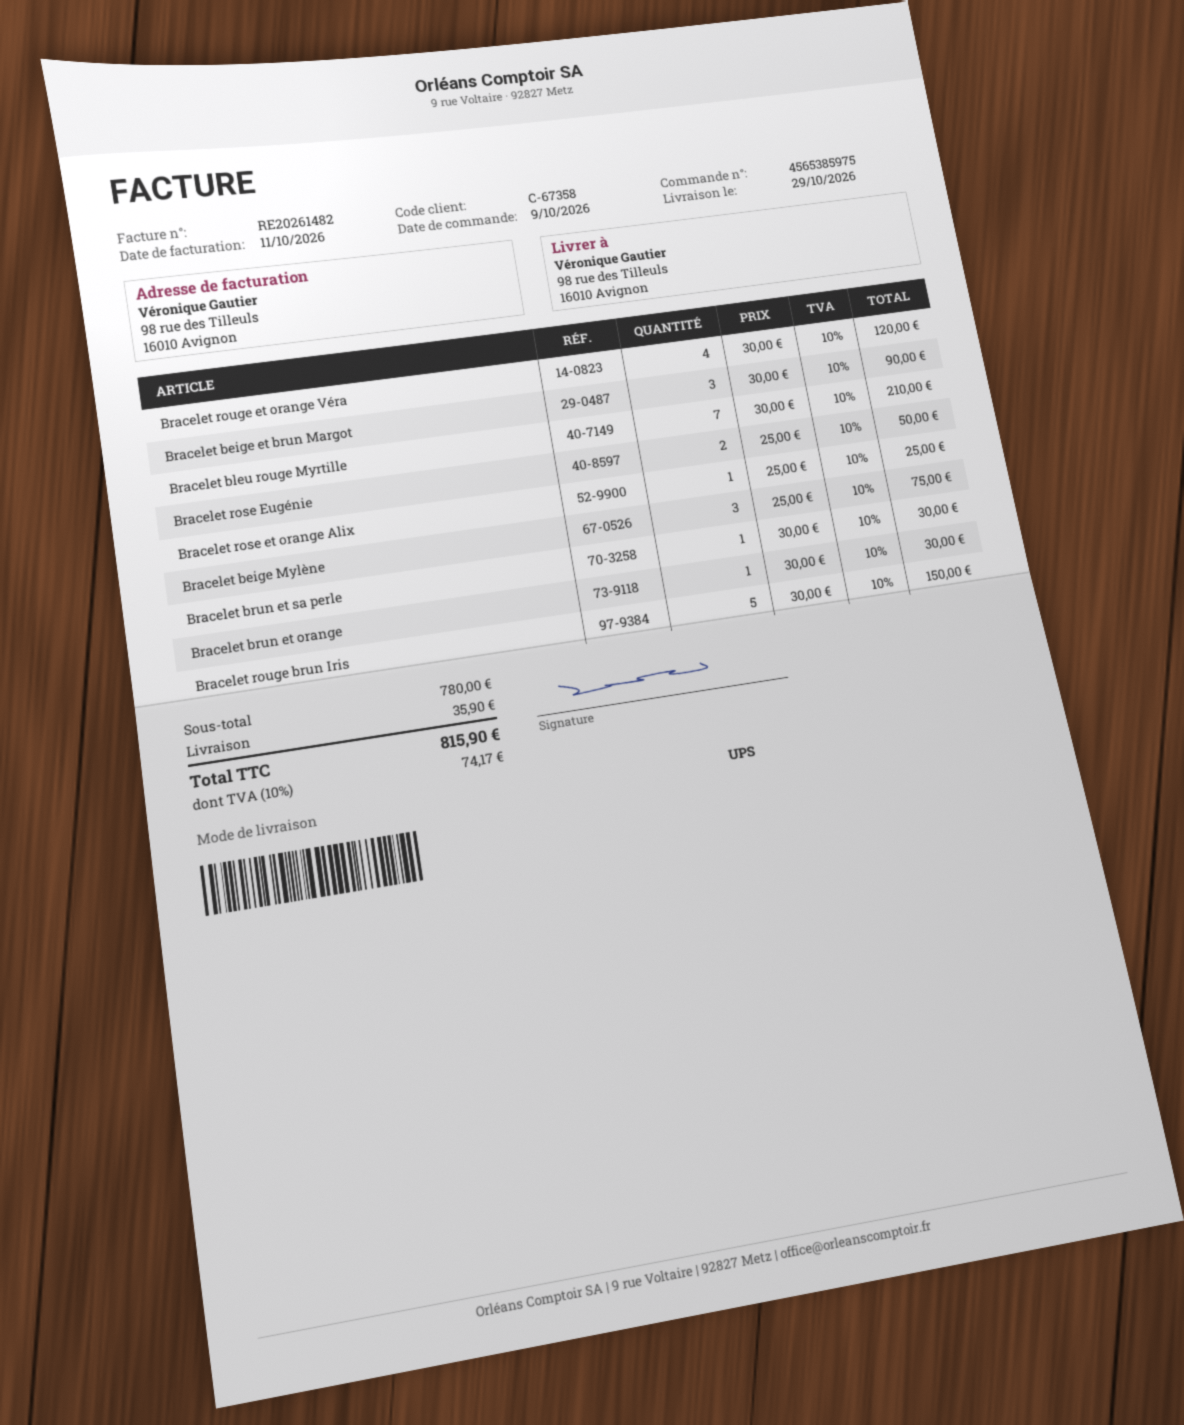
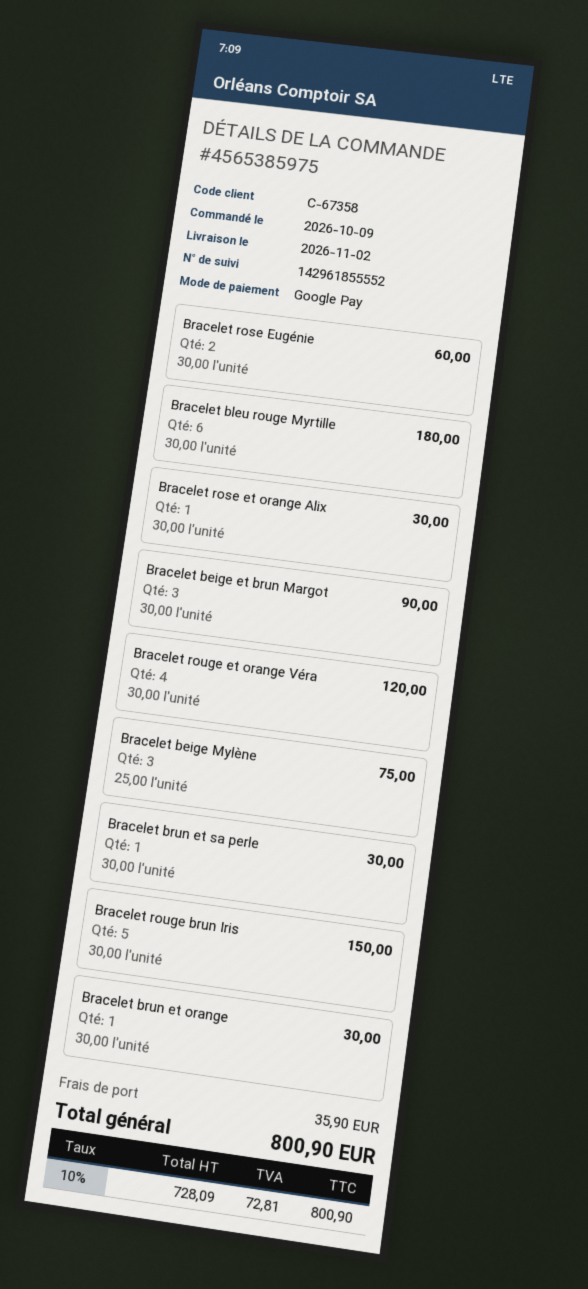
delivery date: 2026-10-29 -> 2026-11-02
Bracelet bleu rouge Myrtille: 7 x 30.00 = 210.00 -> 6 x 30.00 = 180.00
Bracelet rose Eugénie: 2 x 25.00 = 50.00 -> 2 x 30.00 = 60.00
Bracelet rose et orange Alix: 1 x 25.00 = 25.00 -> 1 x 30.00 = 30.00
tax: 10% = 74.17 -> 10% = 72.81
total: 815.90 -> 800.90

